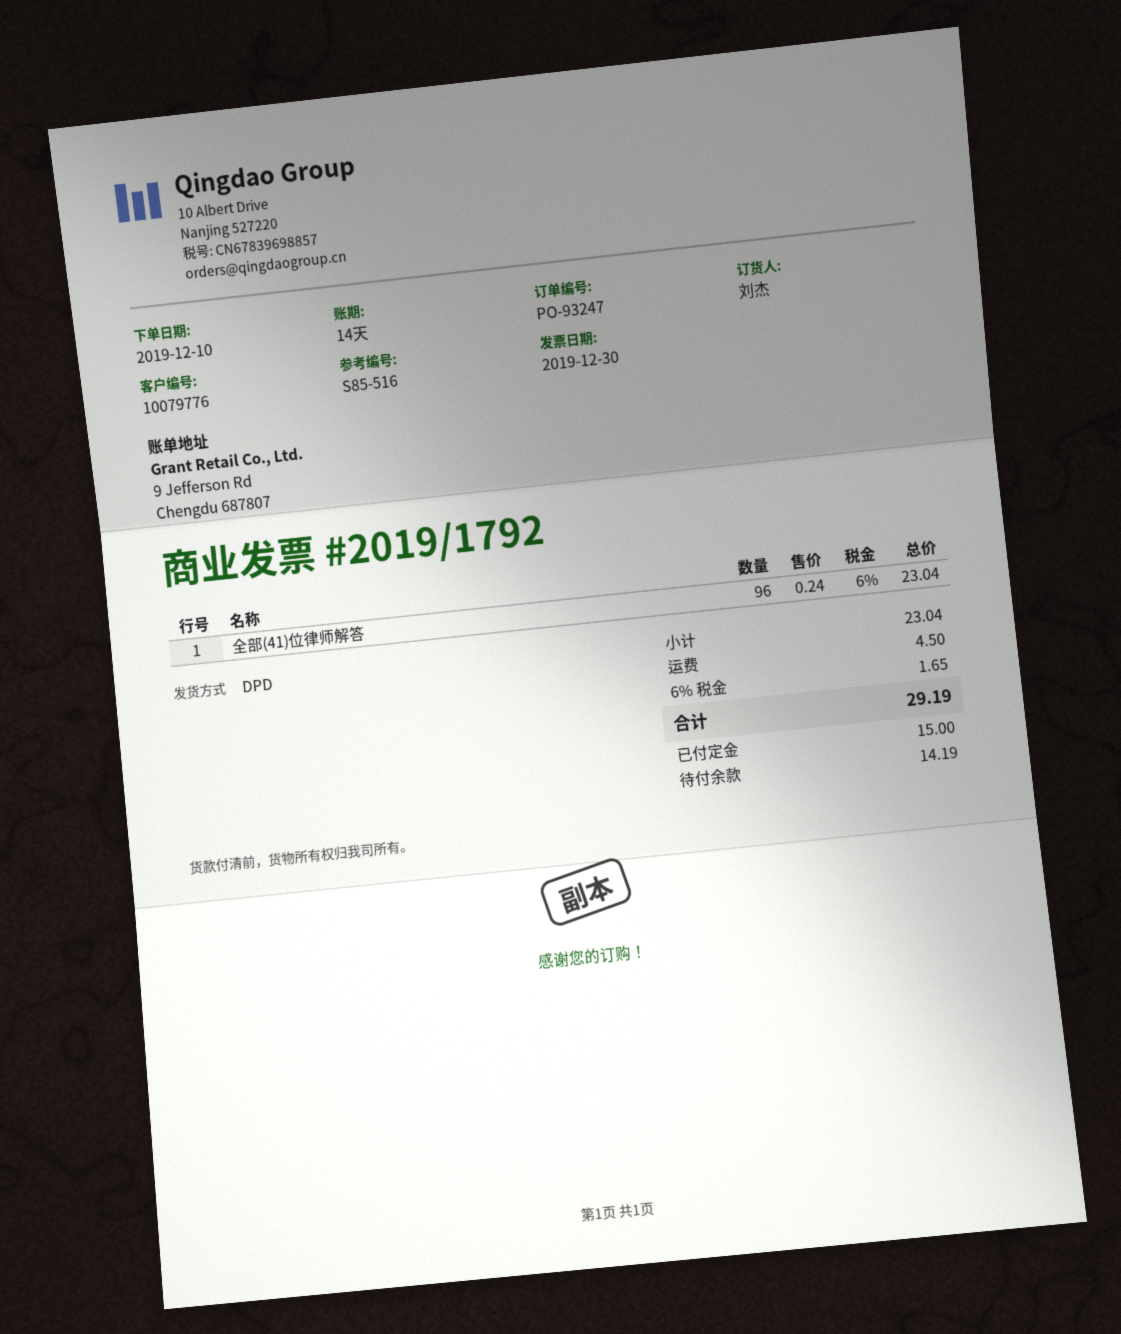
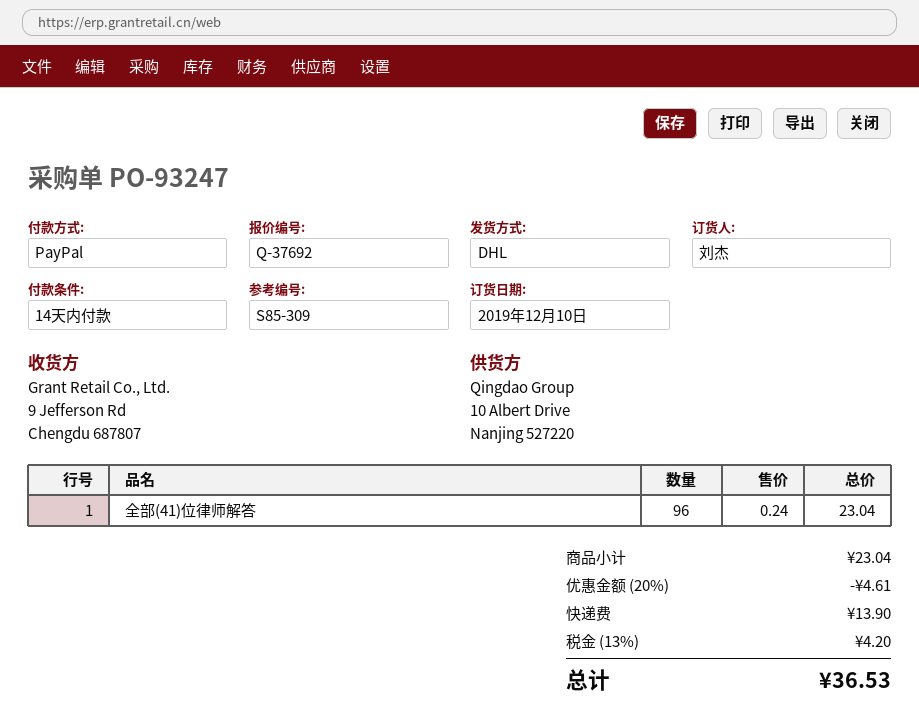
reference: S85-516 -> S85-309
shipping method: DPD -> DHL
discount: none -> 20% = 4.61
shipping: 4.50 -> 13.90
tax: 6% = 1.65 -> 13% = 4.20
total: 29.19 -> 36.53

